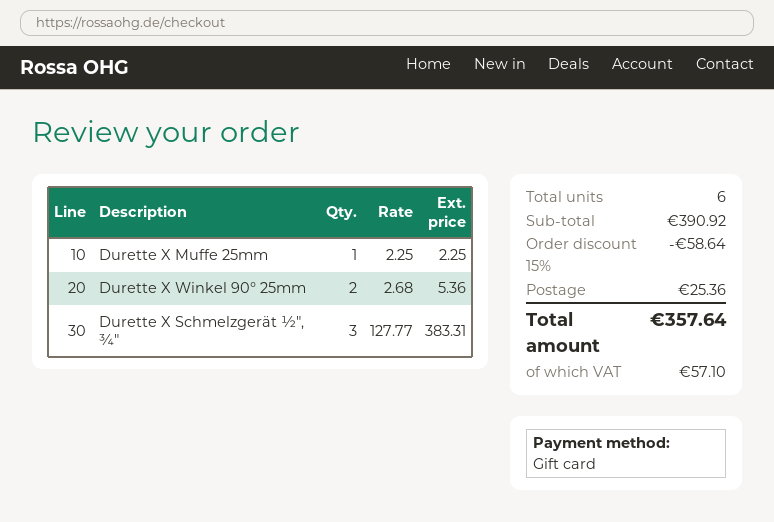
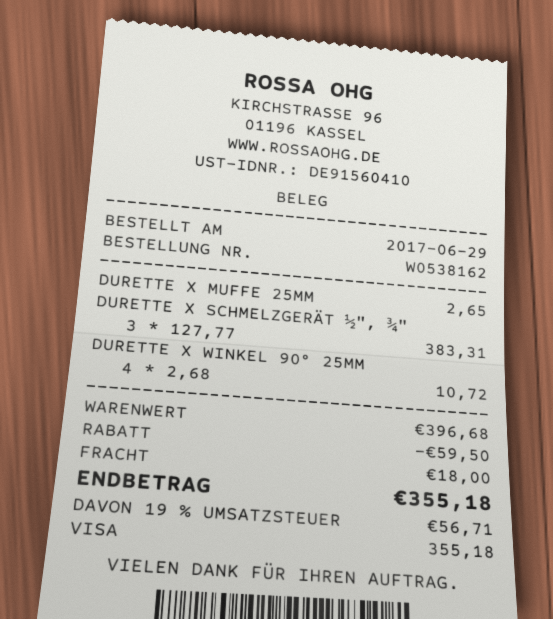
payment method: gift card -> Visa
Durette X Muffe 25mm: 1 x 2.25 = 2.25 -> 1 x 2.65 = 2.65
Durette X Winkel 90° 25mm: 2 x 2.68 = 5.36 -> 4 x 2.68 = 10.72
subtotal: 390.92 -> 396.68
discount: 58.64 -> 59.50
shipping: 25.36 -> 18.00
tax: 57.10 -> 56.71
total: 357.64 -> 355.18

